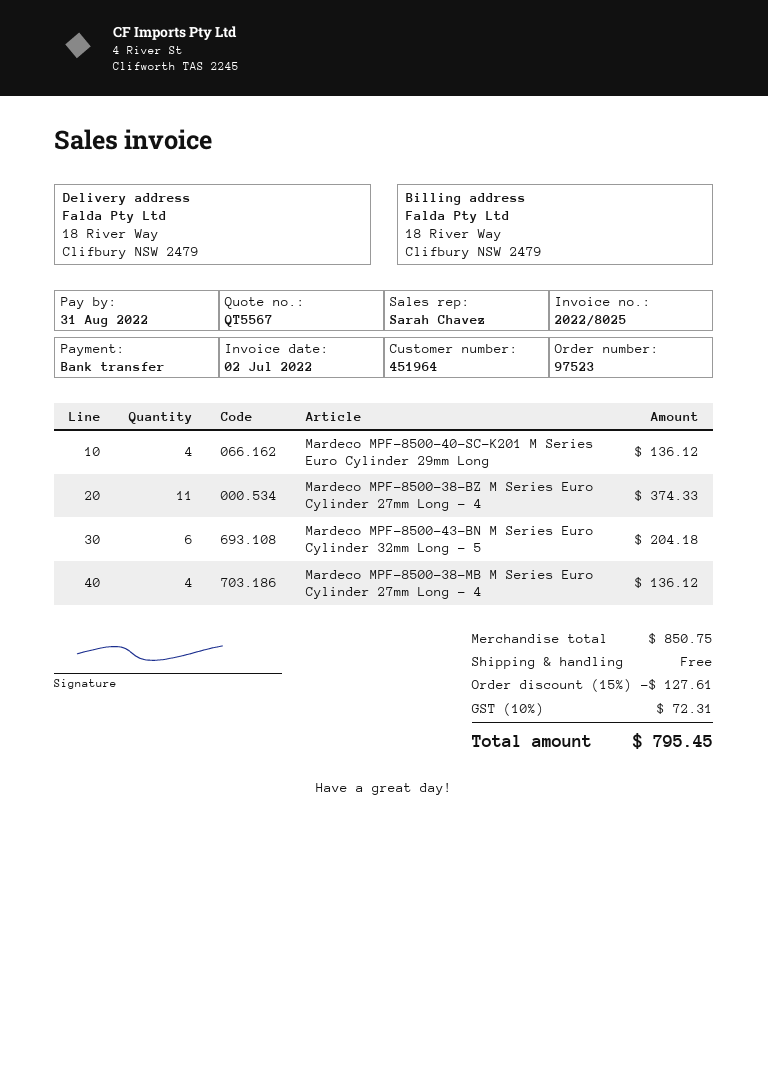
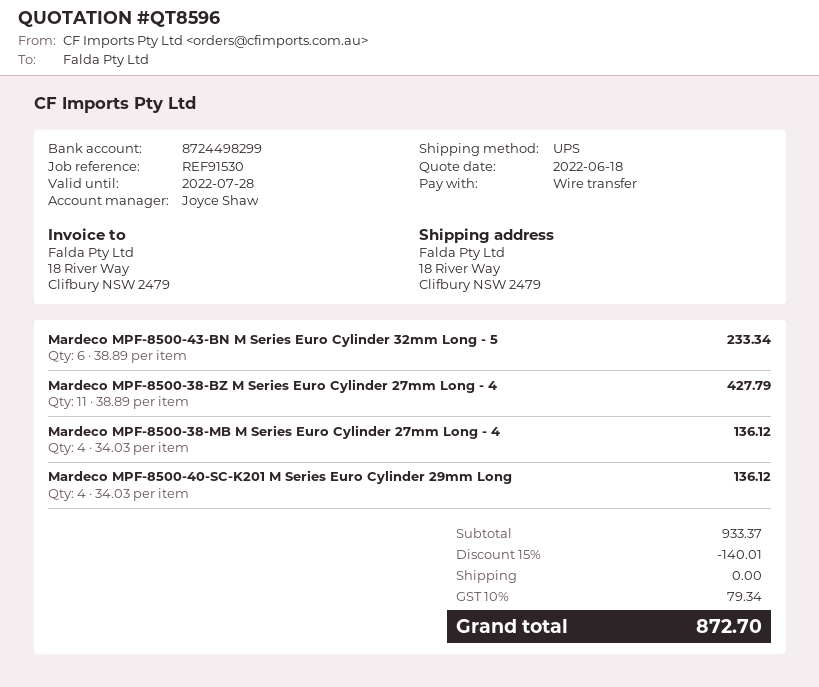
quote number: QT5567 -> QT8596
sales rep: Sarah Chavez -> Joyce Shaw
Mardeco MPF-8500-38-BZ M Series Euro Cylinder 27mm Long - 4: 11 for 374.33 -> 11 for 427.79
Mardeco MPF-8500-43-BN M Series Euro Cylinder 32mm Long - 5: 6 for 204.18 -> 6 for 233.34
subtotal: 850.75 -> 933.37
discount: 15% = 127.61 -> 15% = 140.01
tax: 10% = 72.31 -> 10% = 79.34
total: 795.45 -> 872.70

